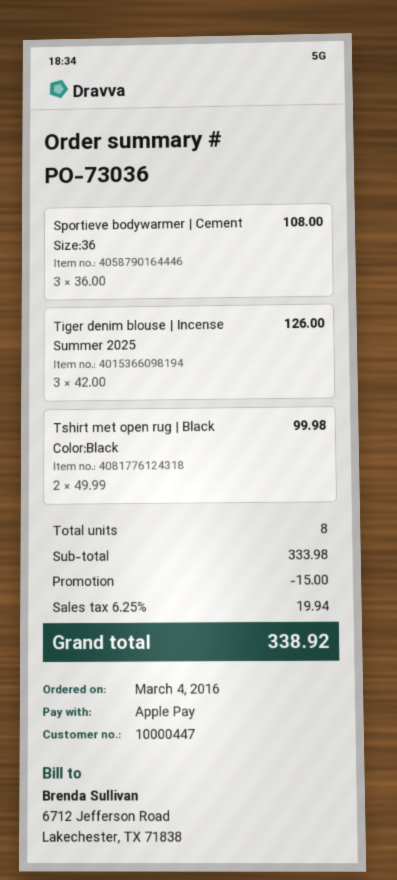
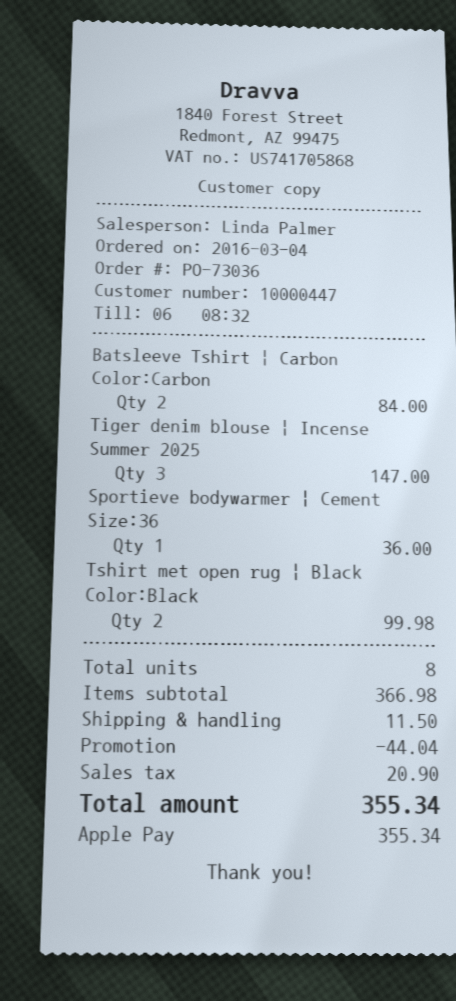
Sportieve bodywarmer | Cement Size:36: 3 for 108.00 -> 1 for 36.00
Tiger denim blouse | Incense Summer 2025: 3 for 126.00 -> 3 for 147.00
Batsleeve Tshirt | Carbon Color:Carbon: none -> 2 for 84.00
subtotal: 333.98 -> 366.98
discount: 15.00 -> 44.04
shipping: none -> 11.50
tax: 19.94 -> 20.90
total: 338.92 -> 355.34

